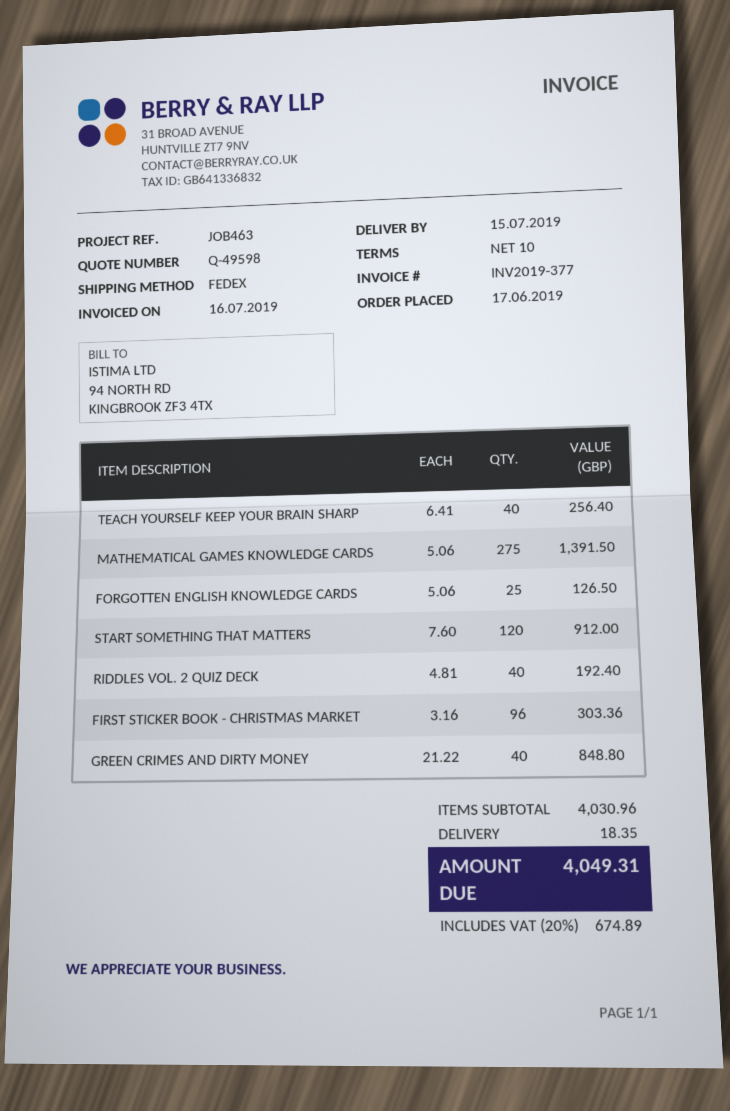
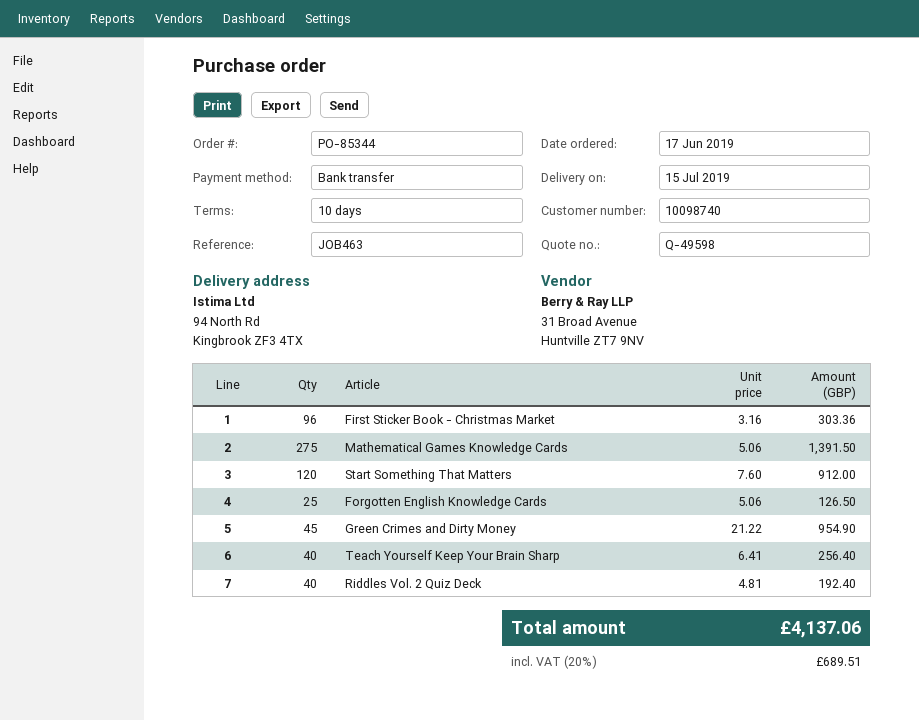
GREEN CRIMES AND DIRTY MONEY: 40 x 21.22 = 848.80 -> 45 x 21.22 = 954.90
shipping: 18.35 -> none
tax: 20% = 674.89 -> 20% = 689.51
total: 4049.31 -> 4137.06

